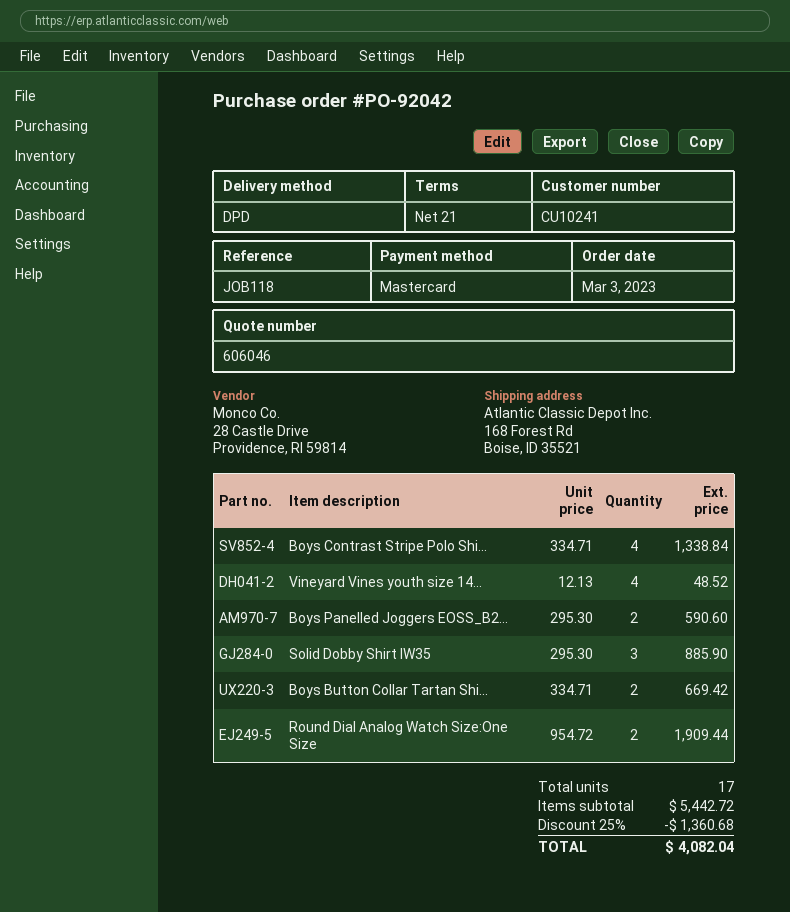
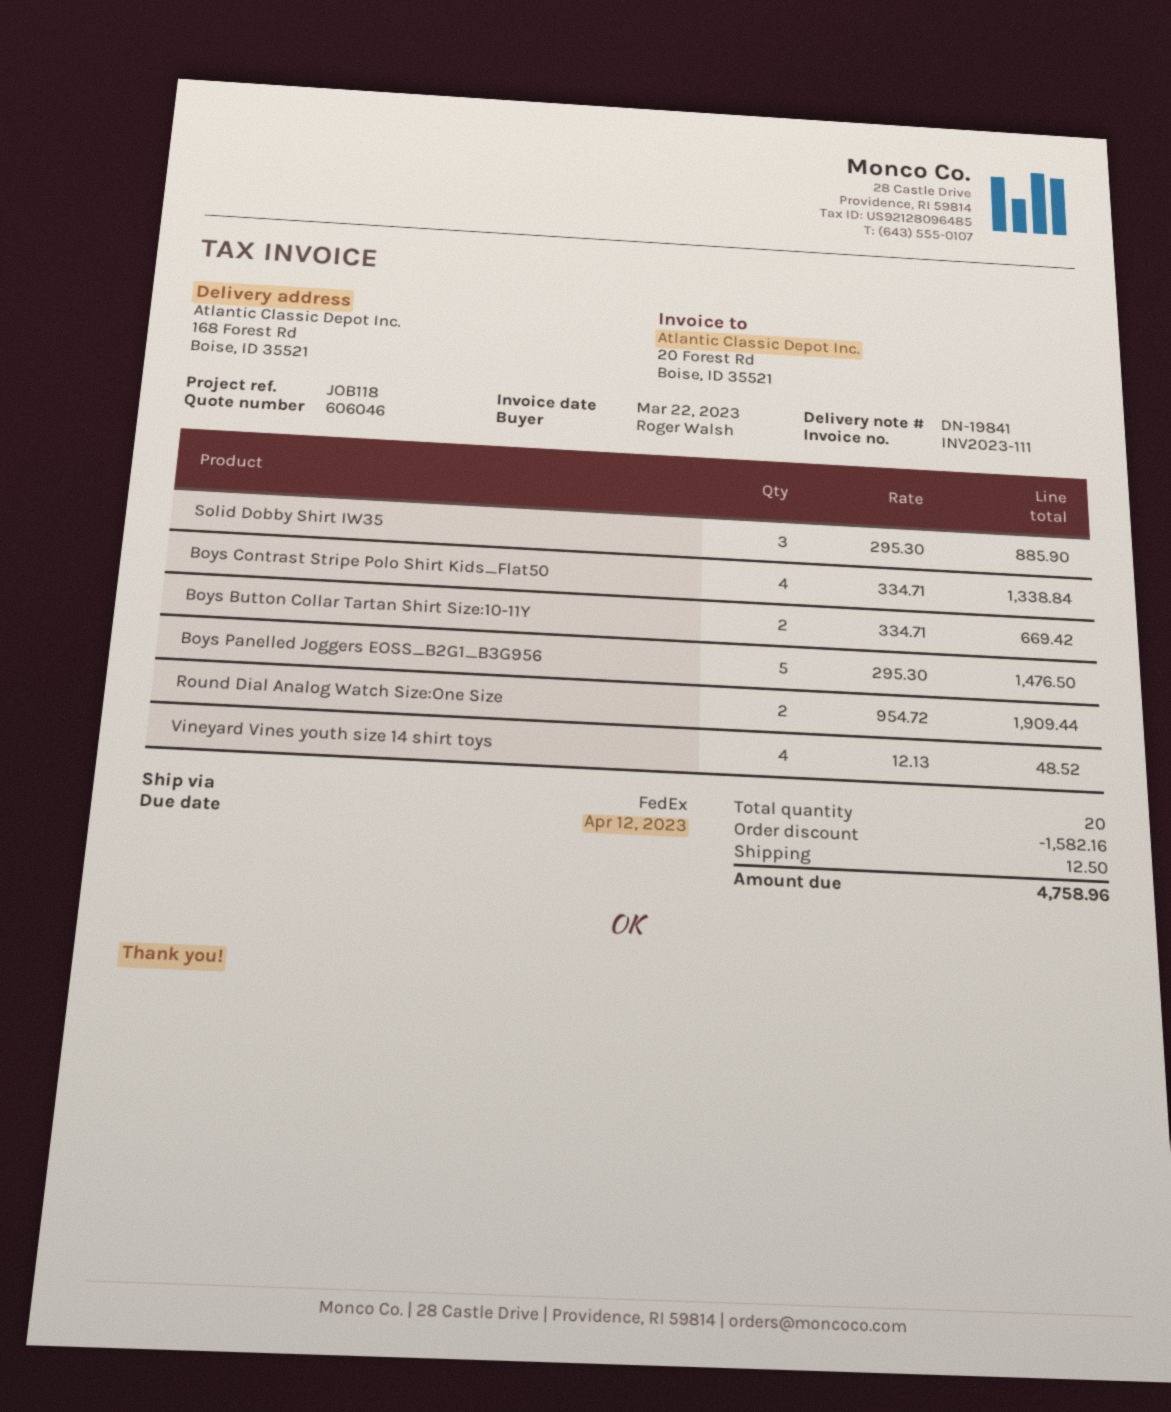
shipping method: DPD -> FedEx
Boys Panelled Joggers EOSS_B2...: 2 x 295.30 = 590.60 -> 5 x 295.30 = 1476.50
total quantity: 17 -> 20
discount: 1360.68 -> 1582.16
shipping: none -> 12.50
total: 4082.04 -> 4758.96

